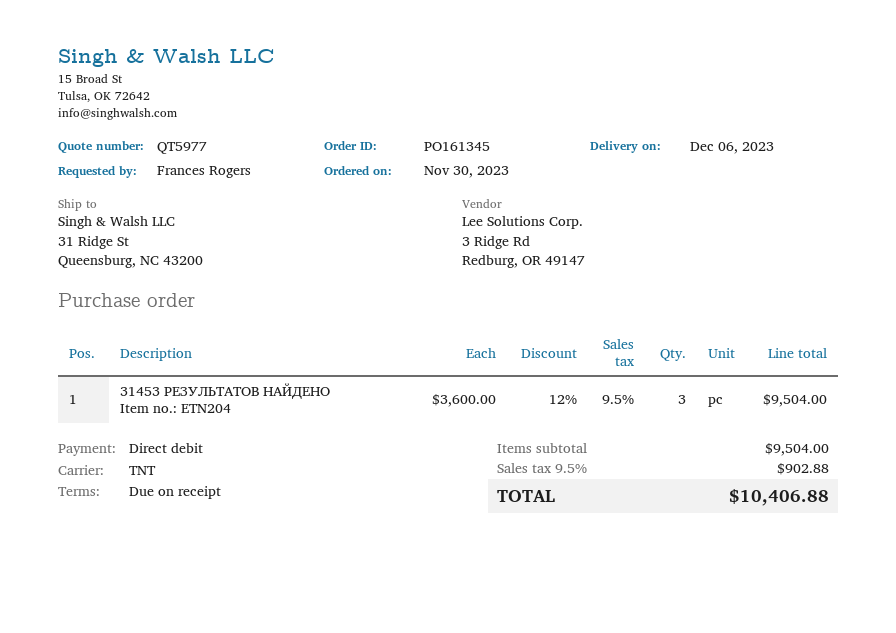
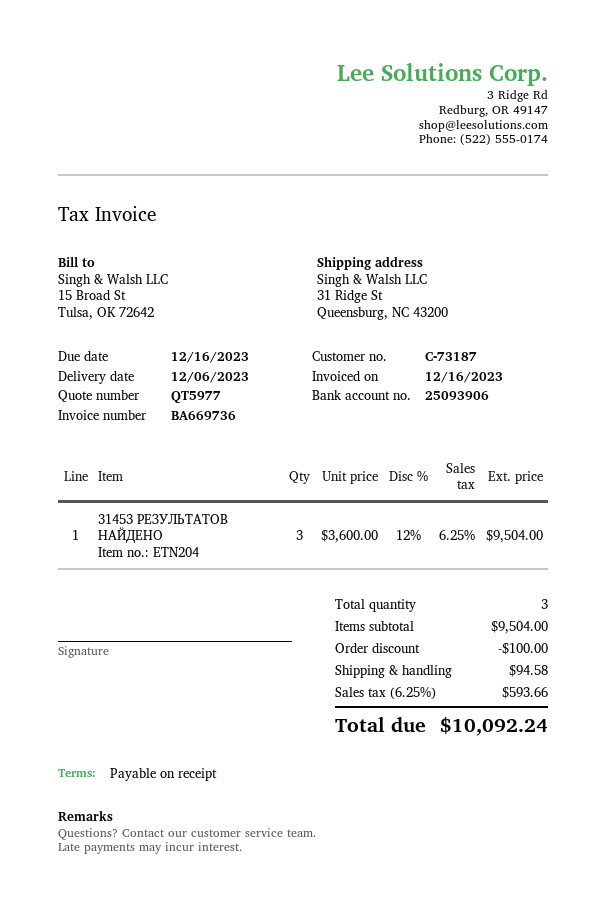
discount: none -> 100.00
shipping: none -> 94.58
tax: 9.5% = 902.88 -> 6.25% = 593.66
total: 10406.88 -> 10092.24

